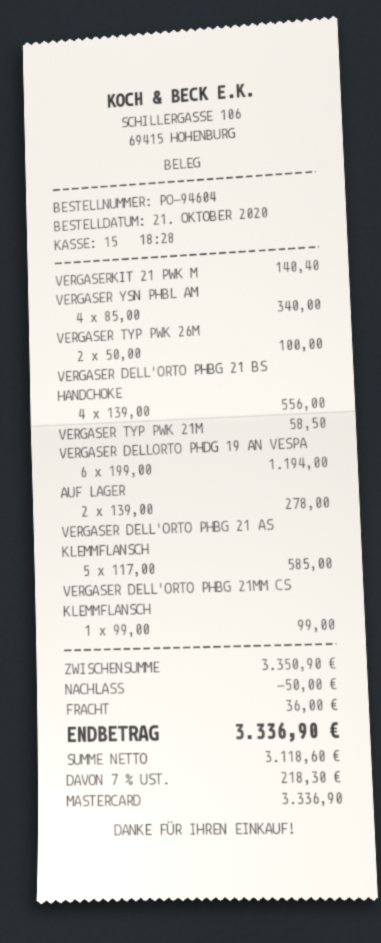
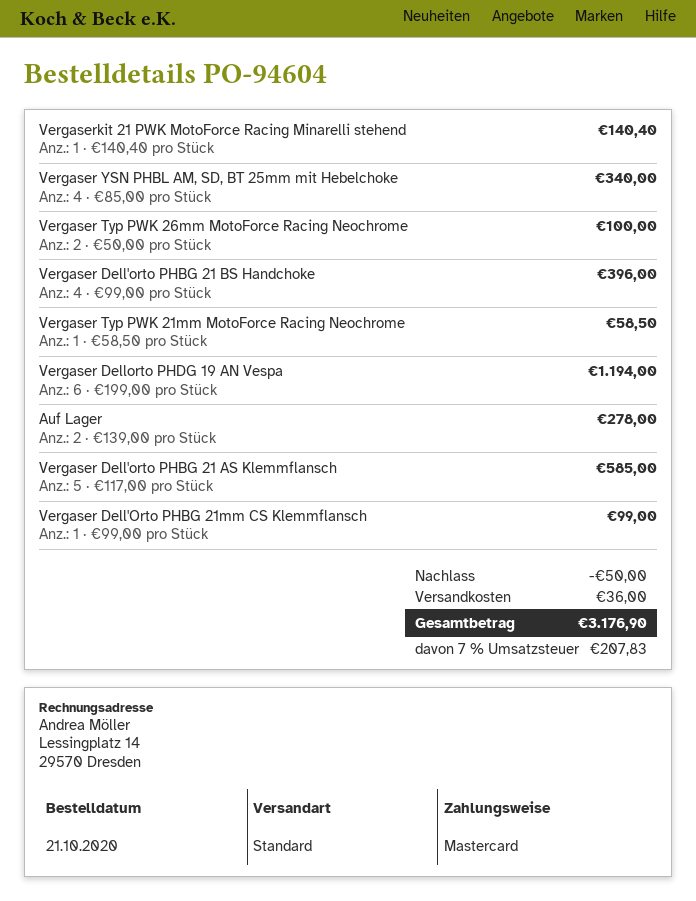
VERGASER DELL'ORTO PHBG 21 BS HANDCHOKE: 4 x 139.00 = 556.00 -> 4 x 99.00 = 396.00
tax: 7% = 218.30 -> 7% = 207.83
total: 3336.90 -> 3176.90

